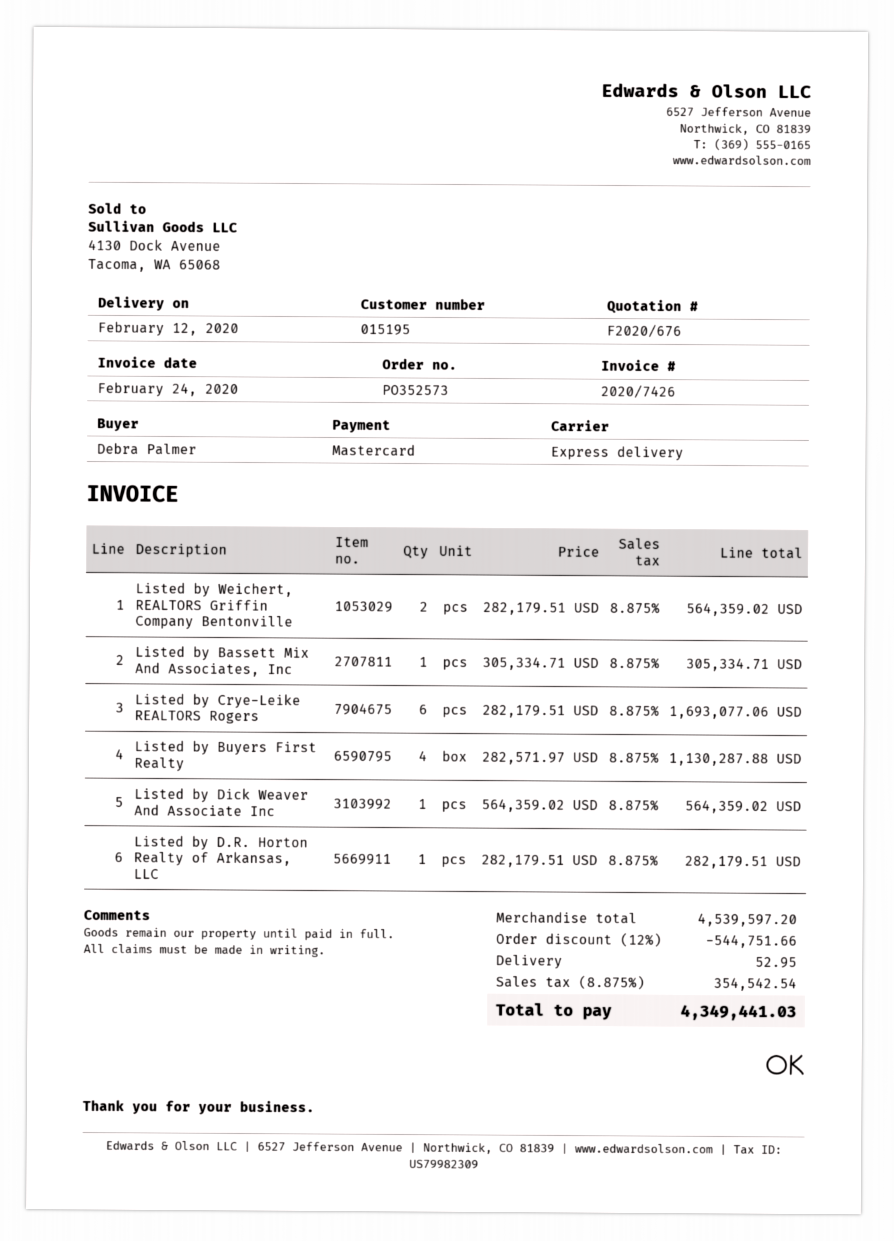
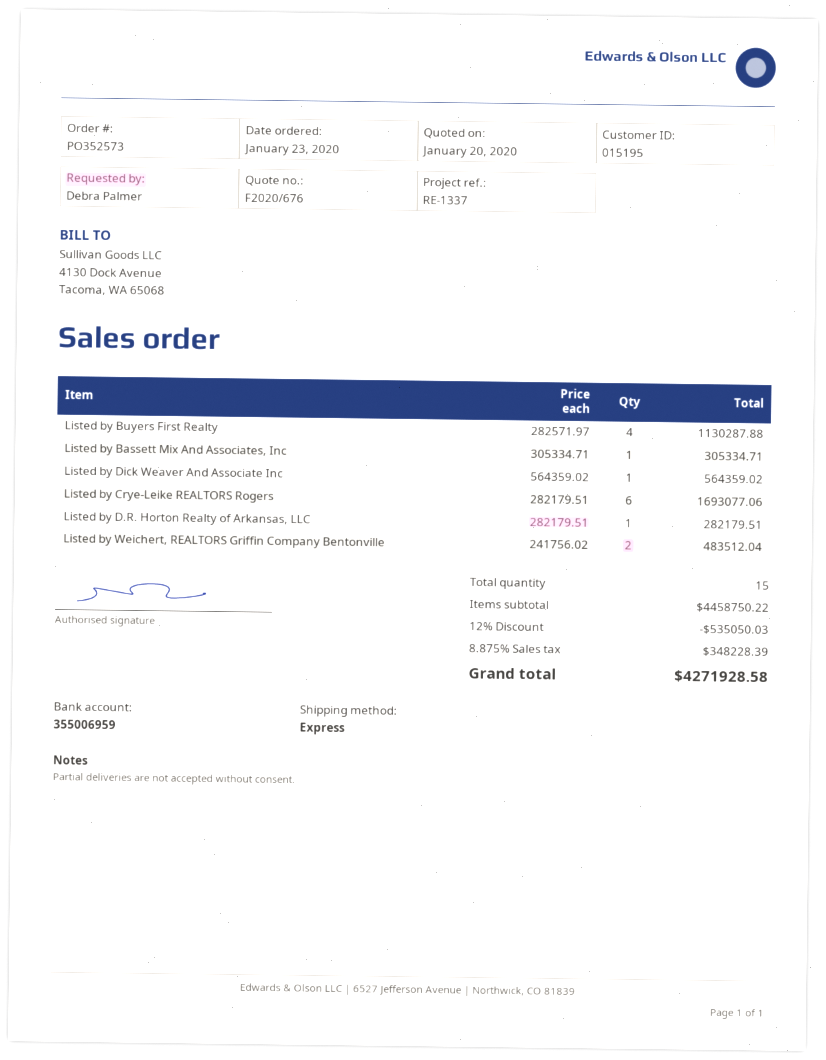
Listed by Weichert, REALTORS Griffin Company Bentonville: 2 x 282179.51 = 564359.02 -> 2 x 241756.02 = 483512.04
subtotal: 4539597.20 -> 4458750.22
discount: 12% = 544751.66 -> 12% = 535050.03
shipping: 52.95 -> none
tax: 8.875% = 354542.54 -> 8.875% = 348228.39
total: 4349441.03 -> 4271928.58

